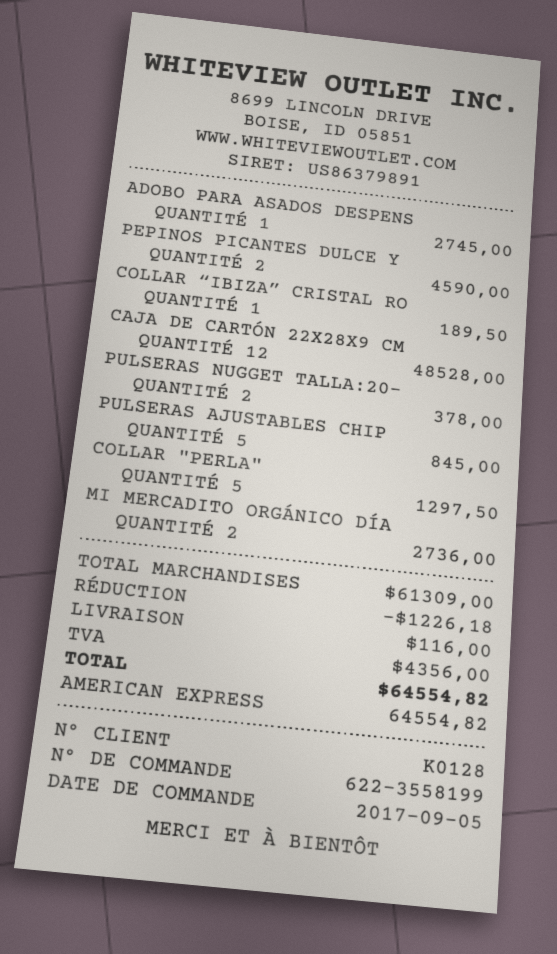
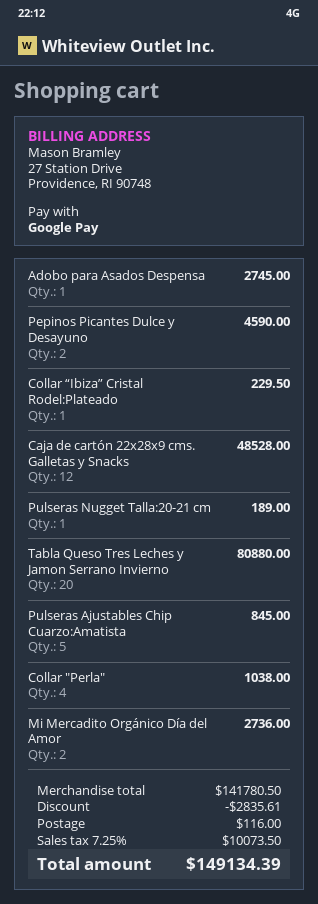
payment method: American Express -> Google Pay
COLLAR “IBIZA” CRISTAL RO: 1 for 189.50 -> 1 for 229.50
PULSERAS NUGGET TALLA:20-: 2 for 378.00 -> 1 for 189.00
COLLAR "PERLA": 5 for 1297.50 -> 4 for 1038.00
Tabla Queso Tres Leches y Jamon Serrano Invierno: none -> 20 for 80880.00
subtotal: 61309.00 -> 141780.50
discount: 1226.18 -> 2835.61
tax: 4356.00 -> 10073.50
total: 64554.82 -> 149134.39

